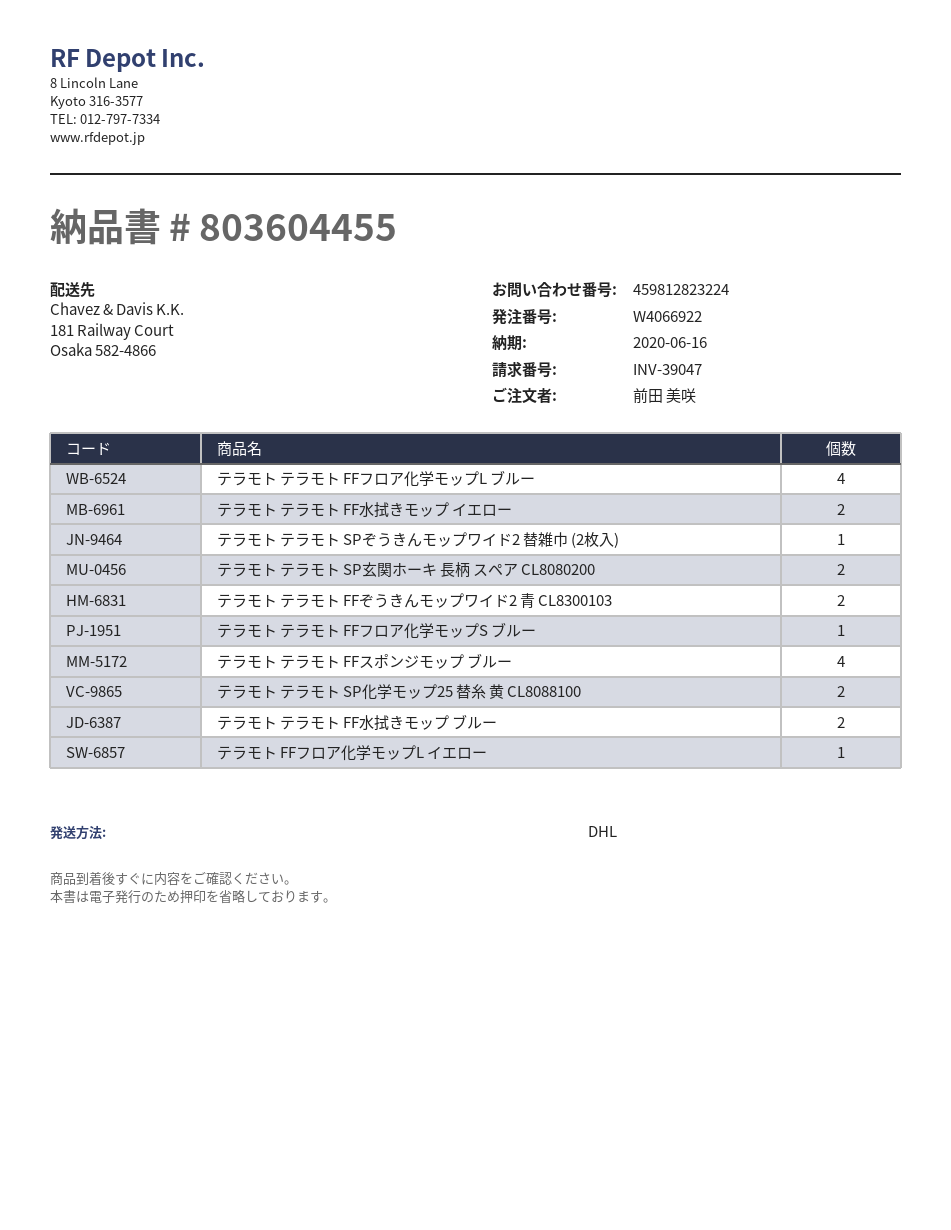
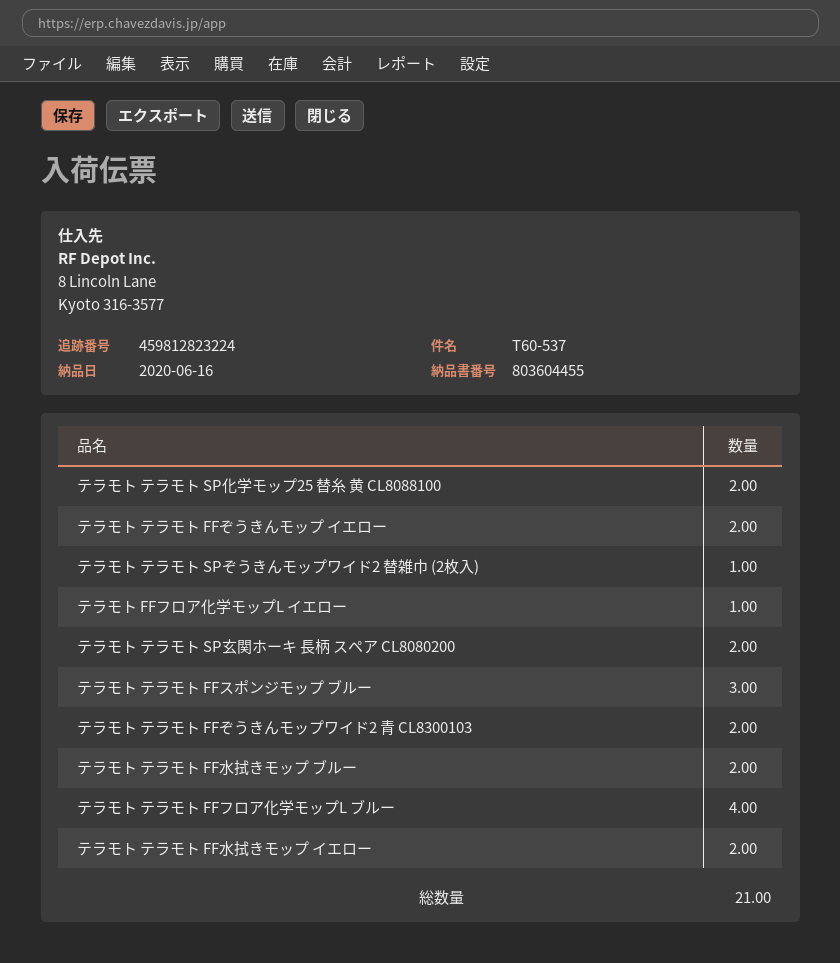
テラモト テラモト FFフロア化学モップS ブルー: 1 -> none
テラモト テラモト FFスポンジモップ ブルー: 4 -> 3
テラモト テラモト FFぞうきんモップ イエロー: none -> 2

